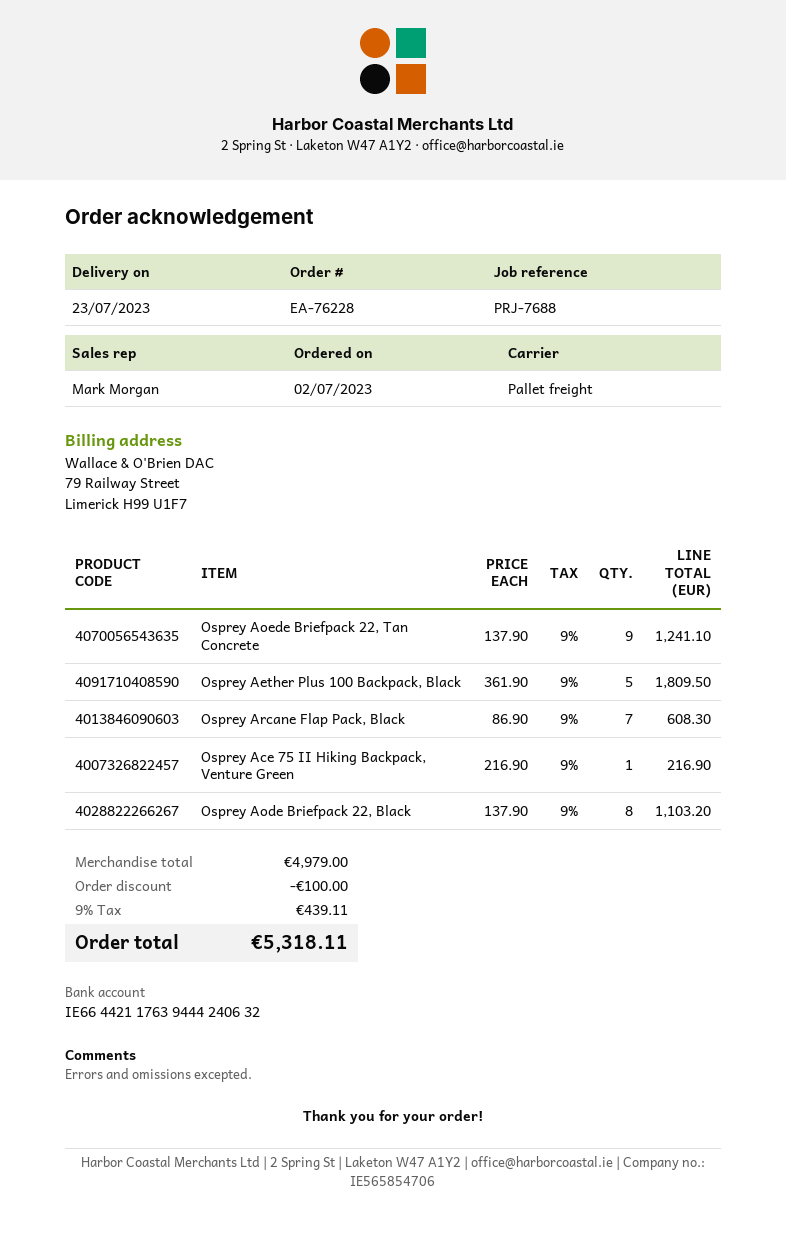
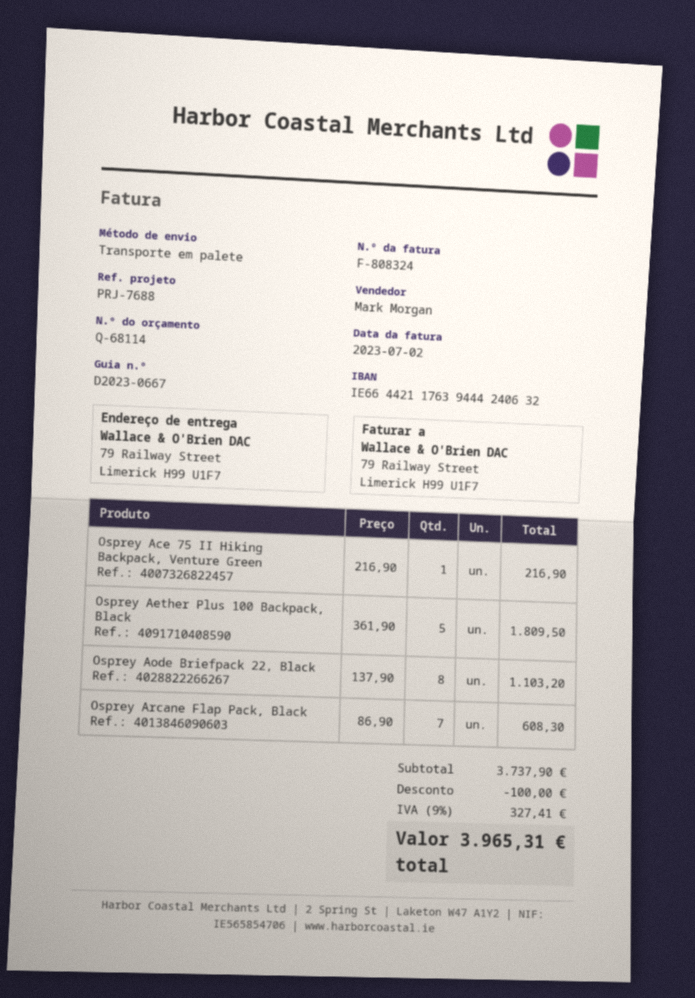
Osprey Aoede Briefpack 22, Tan Concrete: 9 x 137.90 = 1241.10 -> none
subtotal: 4979.00 -> 3737.90
tax: 9% = 439.11 -> 9% = 327.41
total: 5318.11 -> 3965.31

